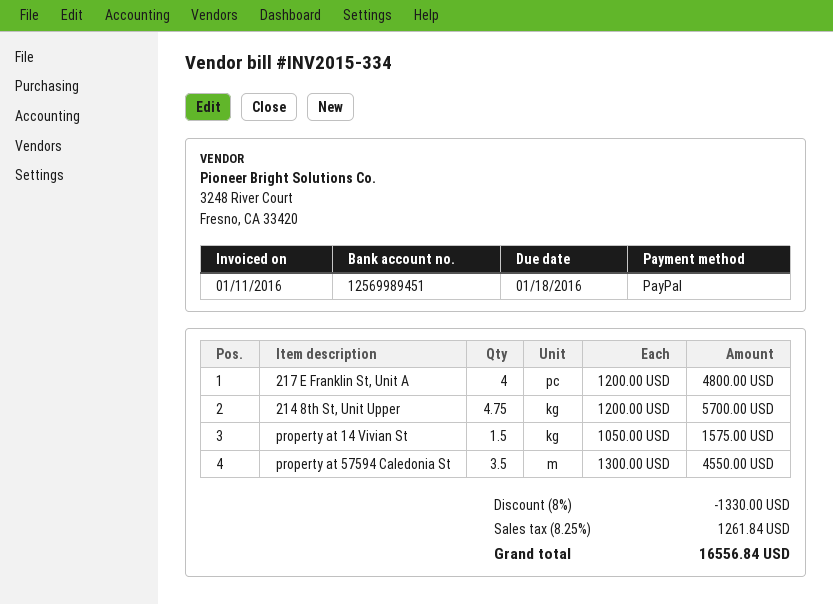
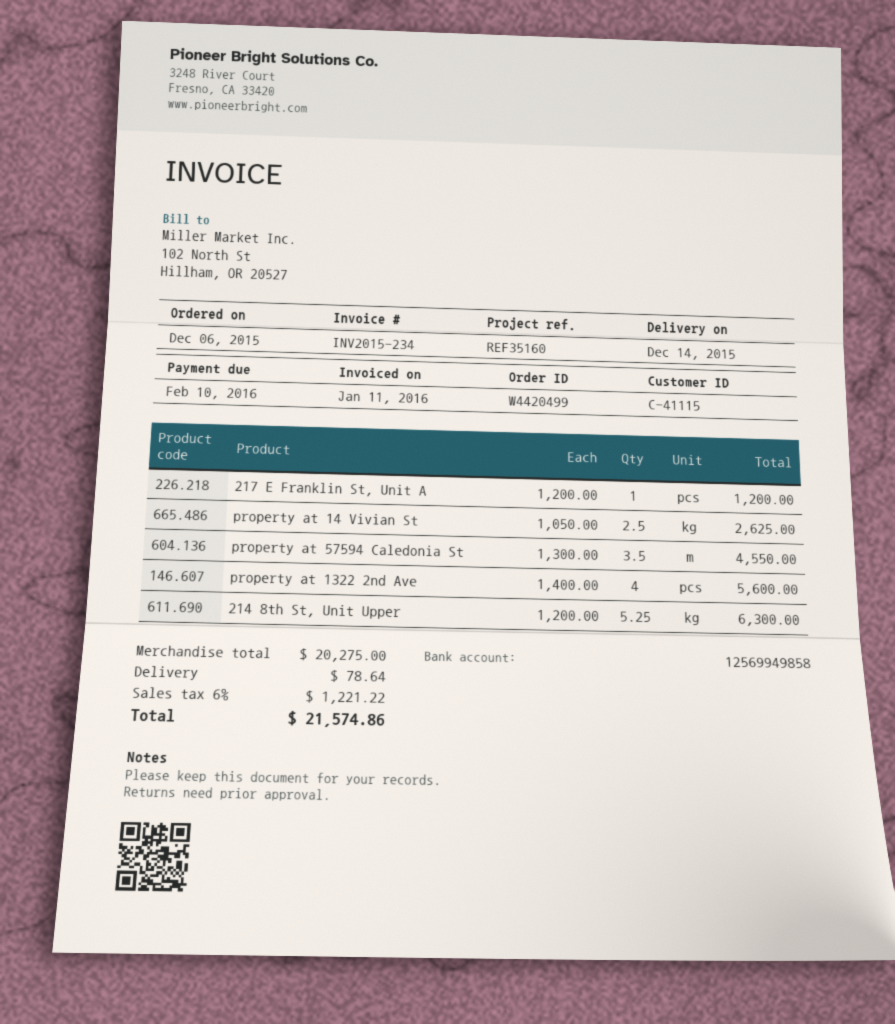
invoice number: INV2015-334 -> INV2015-234
due date: 2016-01-18 -> 2016-02-10
bank account: 12569989451 -> 12569949858
217 E Franklin St, Unit A: 4 x 1200.00 = 4800.00 -> 1 x 1200.00 = 1200.00
214 8th St, Unit Upper: 4.75 x 1200.00 = 5700.00 -> 5.25 x 1200.00 = 6300.00
property at 14 Vivian St: 1.5 x 1050.00 = 1575.00 -> 2.5 x 1050.00 = 2625.00
property at 1322 2nd Ave: none -> 4 x 1400.00 = 5600.00
discount: 8% = 1330.00 -> none
shipping: none -> 78.64
tax: 8.25% = 1261.84 -> 6% = 1221.22
total: 16556.84 -> 21574.86

